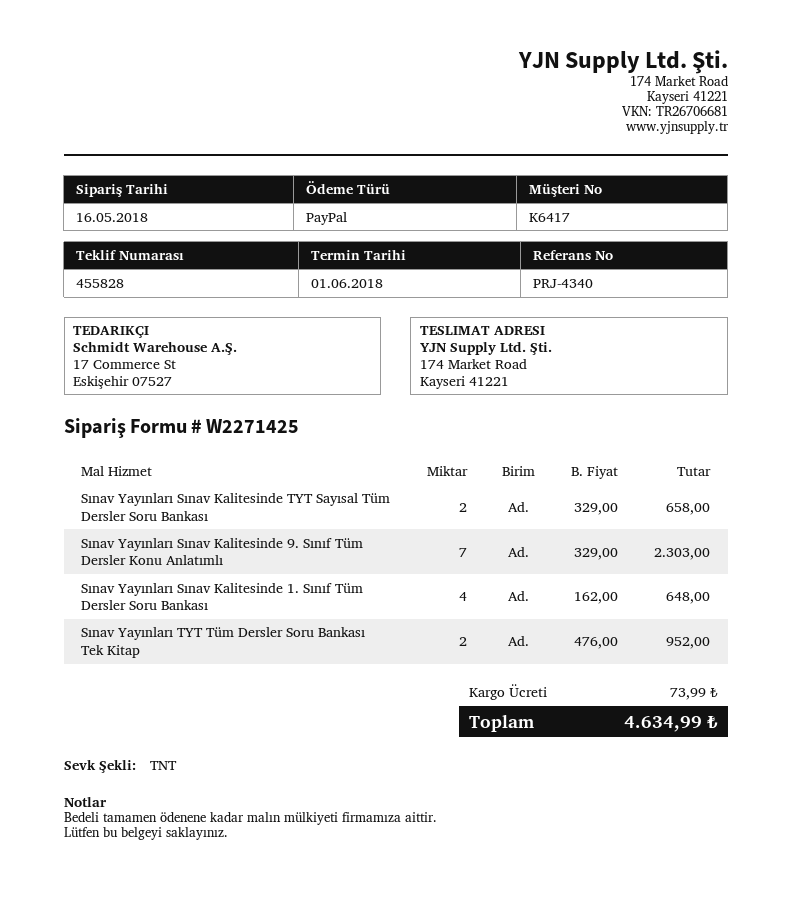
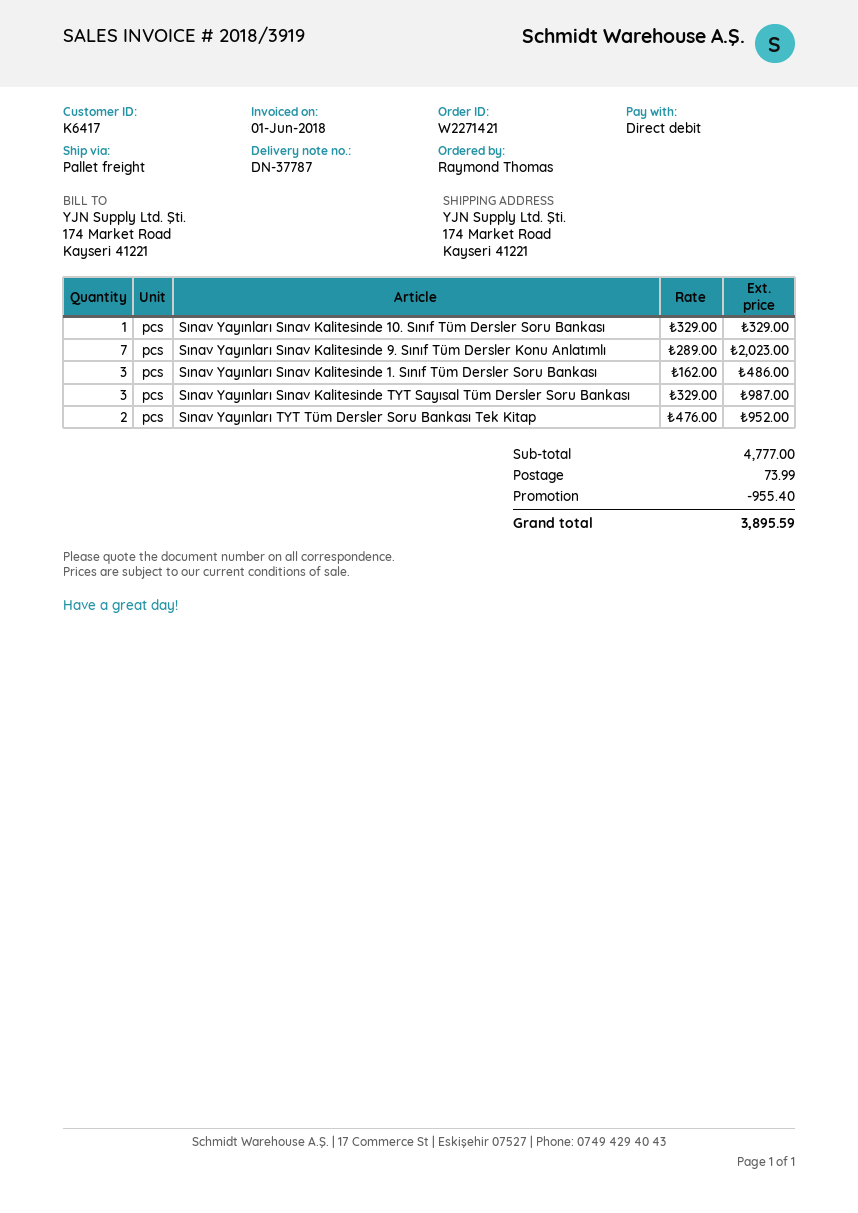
order number: W2271425 -> W2271421
payment method: PayPal -> direct debit
shipping method: TNT -> pallet freight
Sınav Yayınları Sınav Kalitesinde TYT Sayısal Tüm Dersler Soru Bankası: 2 x 329.00 = 658.00 -> 3 x 329.00 = 987.00
Sınav Yayınları Sınav Kalitesinde 9. Sınıf Tüm Dersler Konu Anlatımlı: 7 x 329.00 = 2303.00 -> 7 x 289.00 = 2023.00
Sınav Yayınları Sınav Kalitesinde 1. Sınıf Tüm Dersler Soru Bankası: 4 x 162.00 = 648.00 -> 3 x 162.00 = 486.00
Sınav Yayınları Sınav Kalitesinde 10. Sınıf Tüm Dersler Soru Bankası: none -> 1 x 329.00 = 329.00
discount: none -> 955.40
total: 4634.99 -> 3895.59

